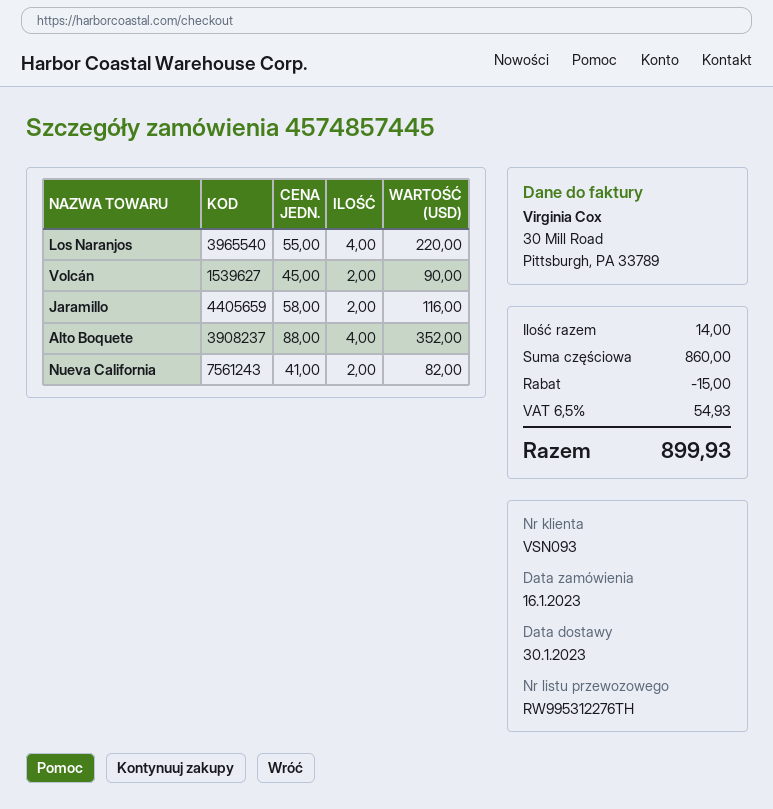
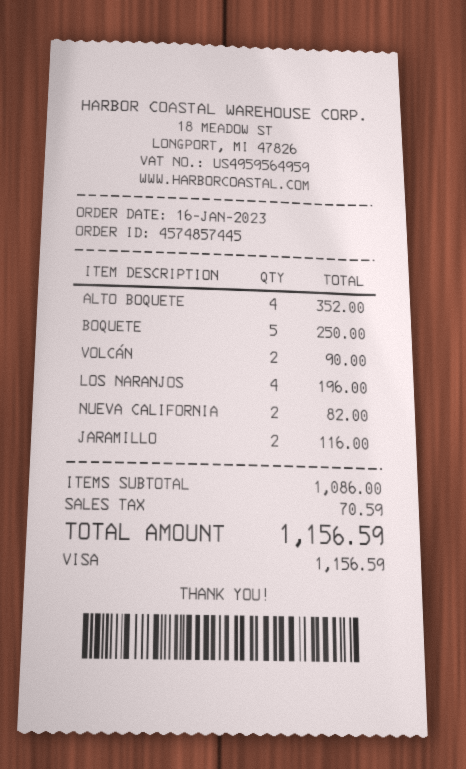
Los Naranjos: 4 for 220.00 -> 4 for 196.00
BOQUETE: none -> 5 for 250.00
subtotal: 860.00 -> 1086.00
discount: 15.00 -> none
tax: 54.93 -> 70.59
total: 899.93 -> 1156.59

